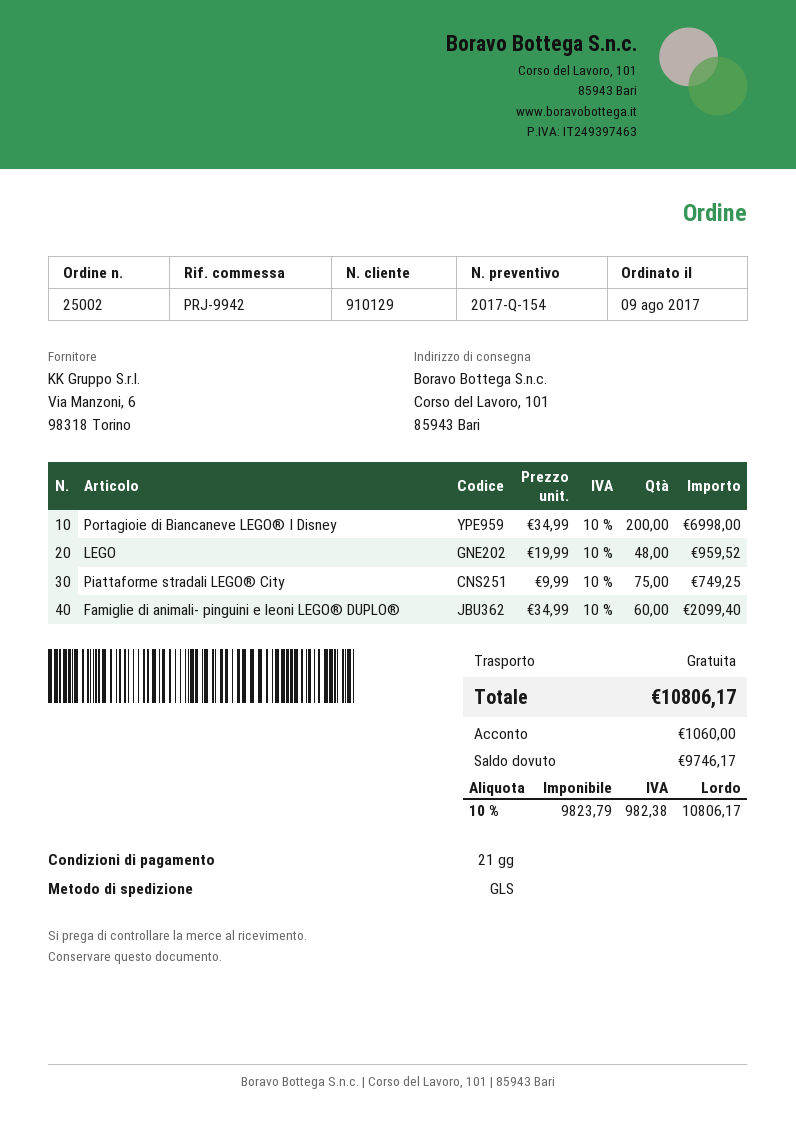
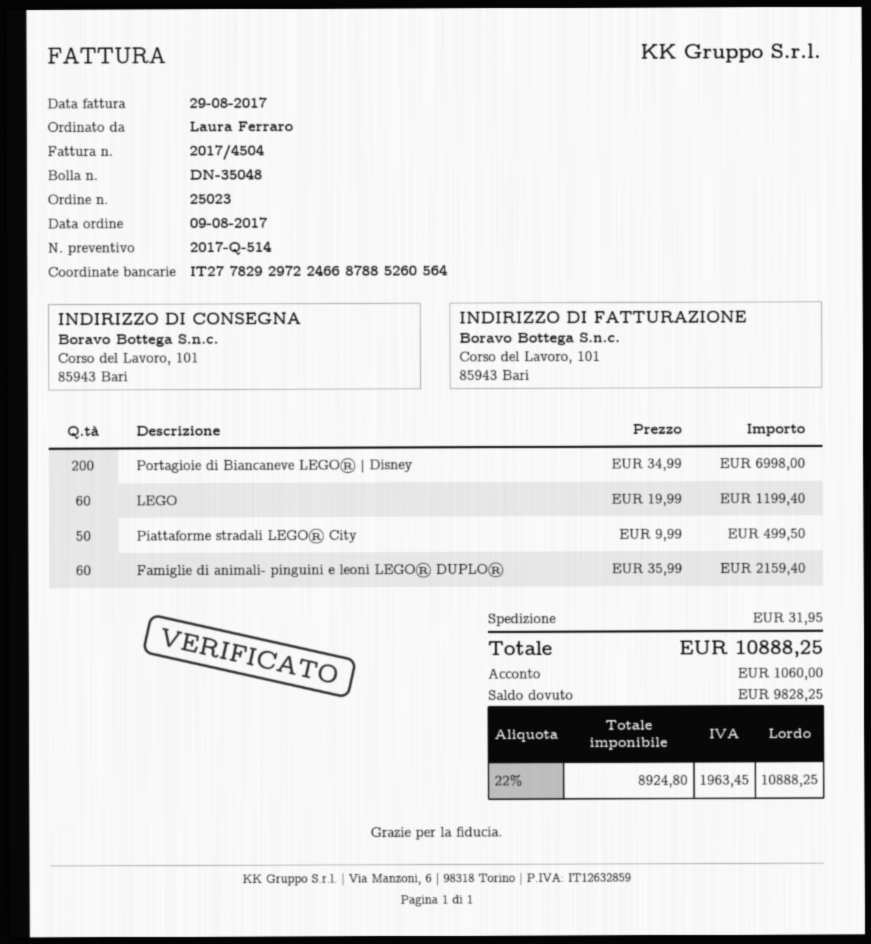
quote number: 2017-Q-154 -> 2017-Q-514
order number: 25002 -> 25023
LEGO: 48 x 19.99 = 959.52 -> 60 x 19.99 = 1199.40
Piattaforme stradali LEGO® City: 75 x 9.99 = 749.25 -> 50 x 9.99 = 499.50
Famiglie di animali- pinguini e leoni LEGO® DUPLO®: 60 x 34.99 = 2099.40 -> 60 x 35.99 = 2159.40
shipping: 0.00 -> 31.95
net: 9823.79 -> 8924.80
tax: 10% = 982.38 -> 22% = 1963.45
total: 10806.17 -> 10888.25
balance: 9746.17 -> 9828.25

